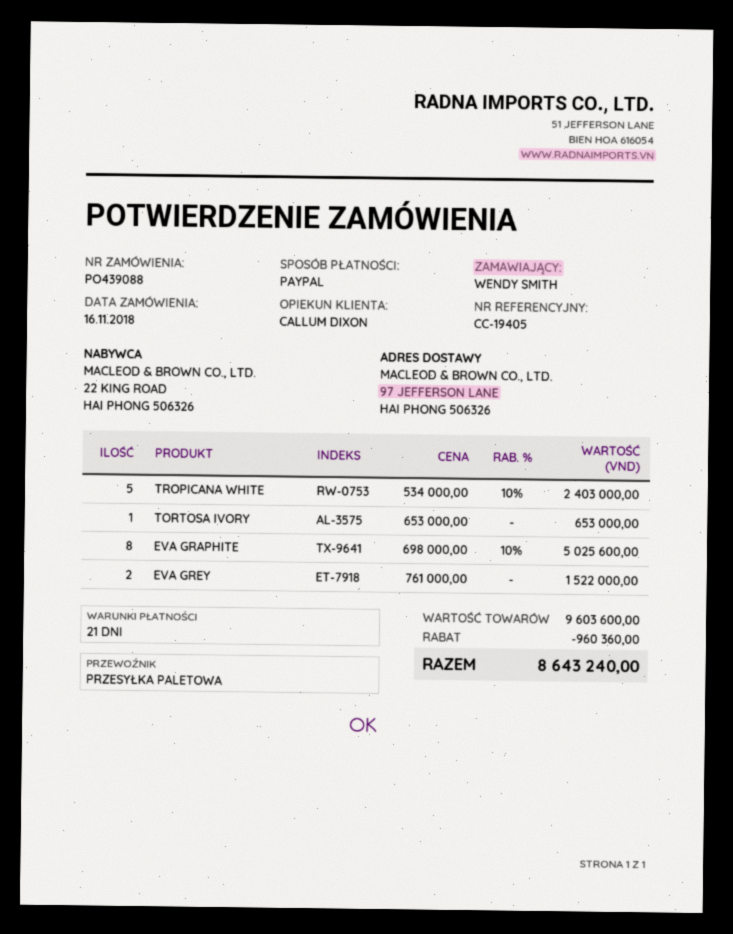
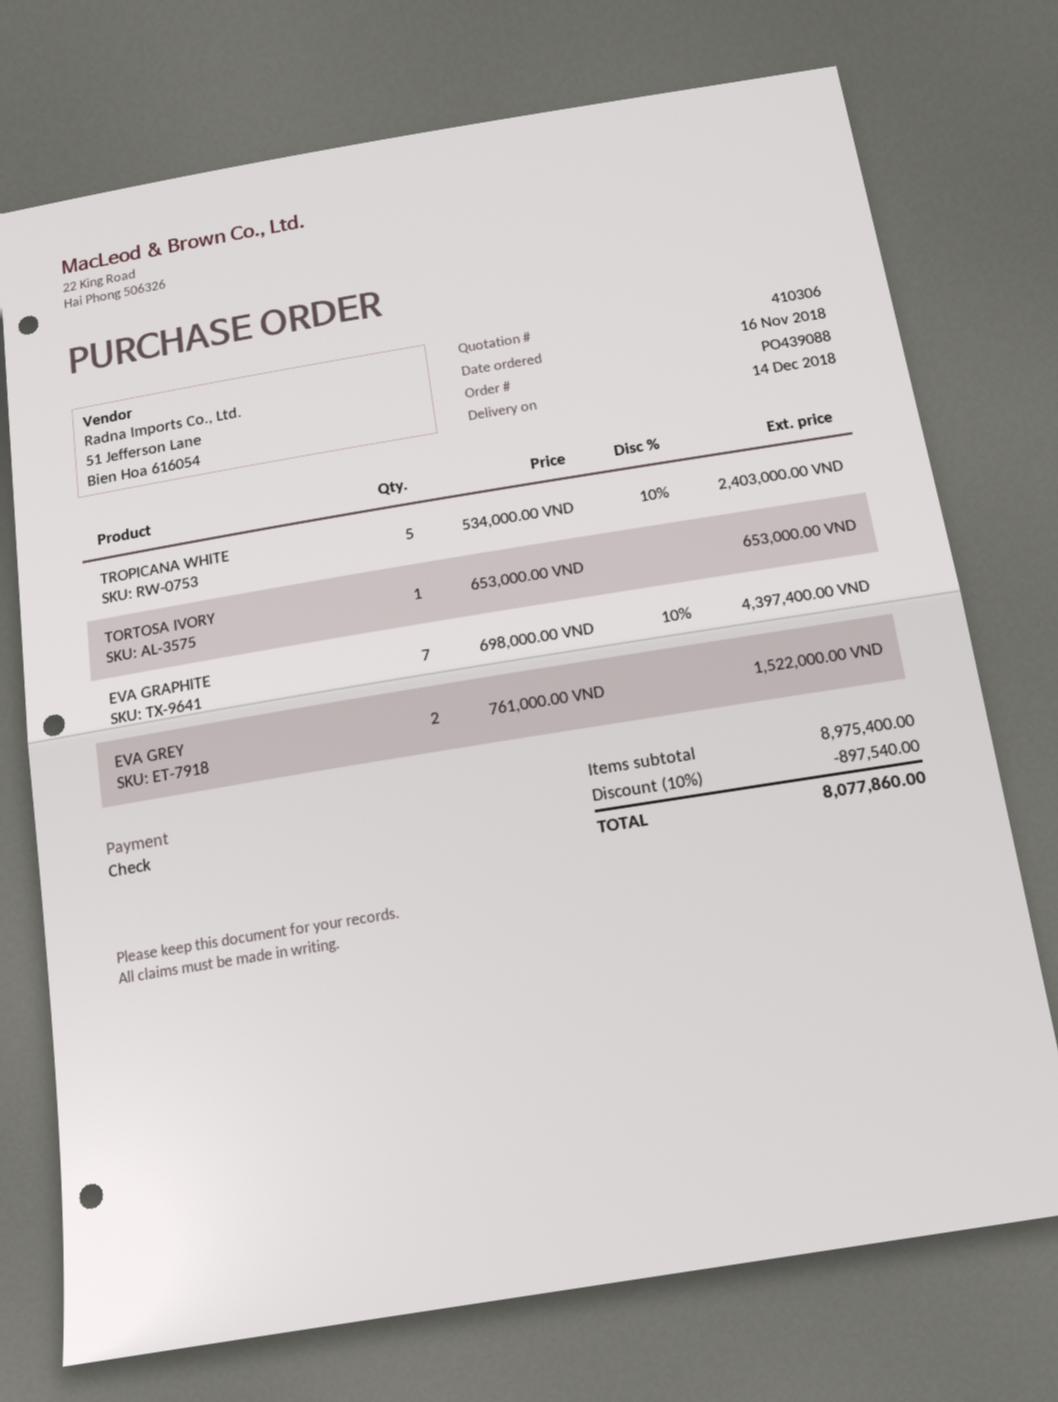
payment method: PayPal -> cheque
EVA GRAPHITE: 8 x 698000.00 - 10% = 5025600.00 -> 7 x 698000.00 - 10% = 4397400.00
subtotal: 9603600.00 -> 8975400.00
discount: 960360.00 -> 897540.00
total: 8643240.00 -> 8077860.00

